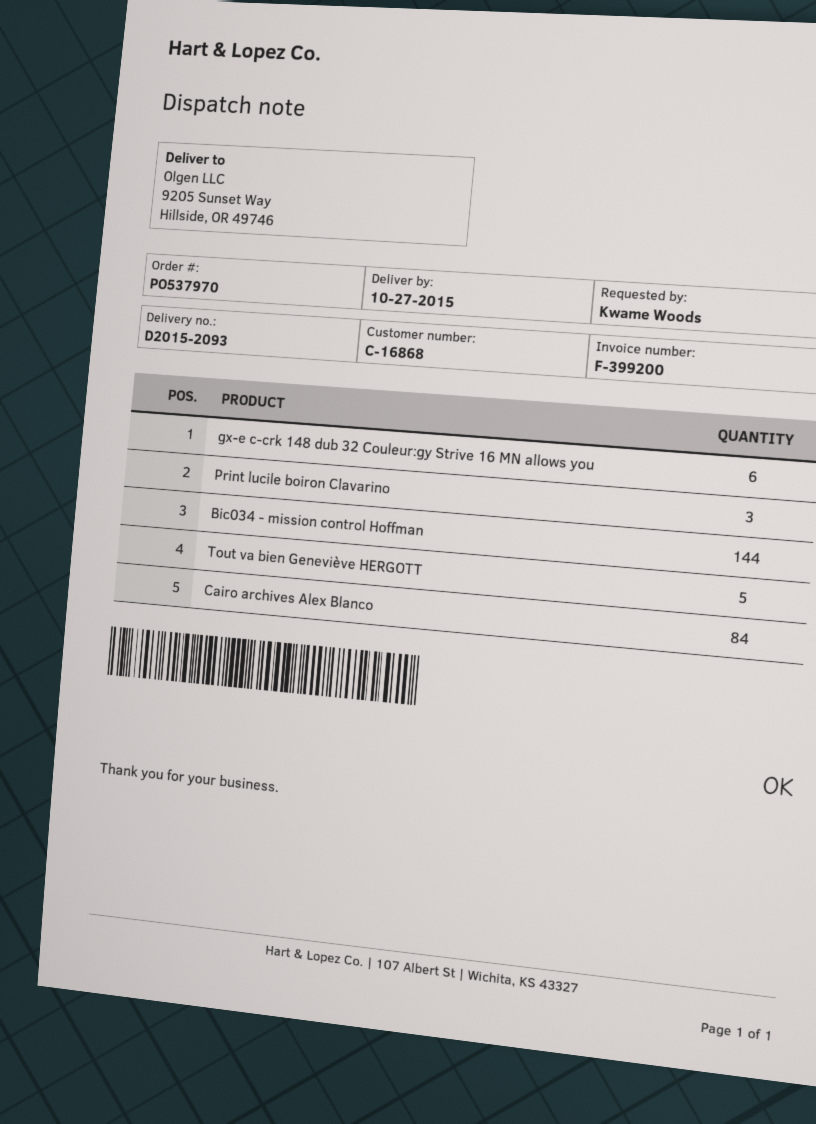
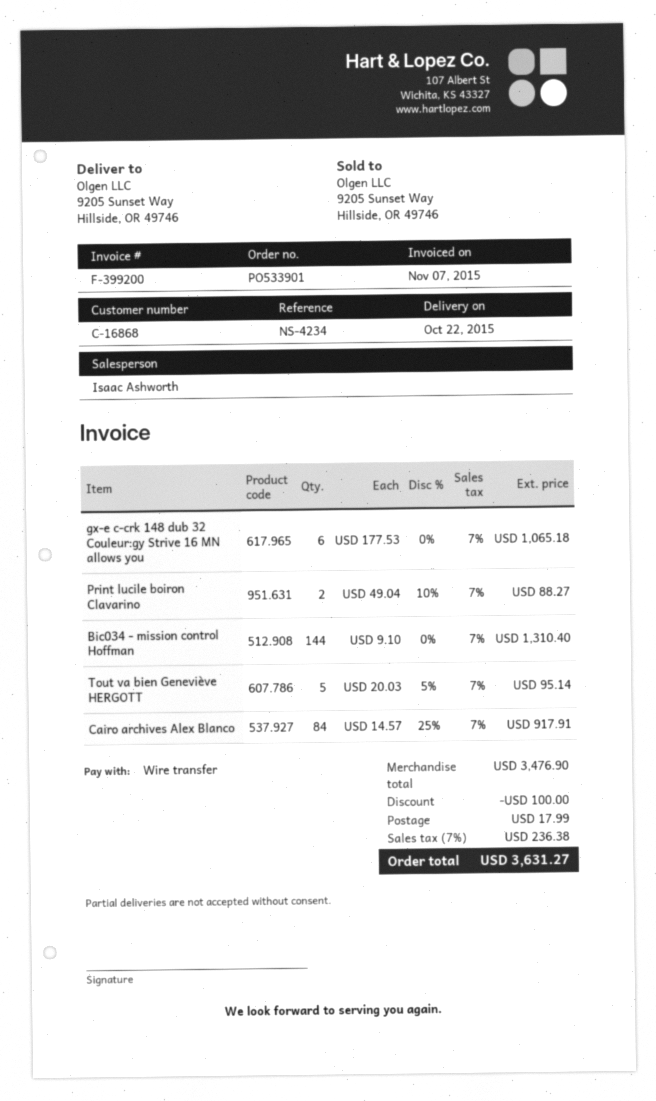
order number: PO537970 -> PO533901
delivery date: 2015-10-27 -> 2015-10-22
Print lucile boiron Clavarino: 3 -> 2

